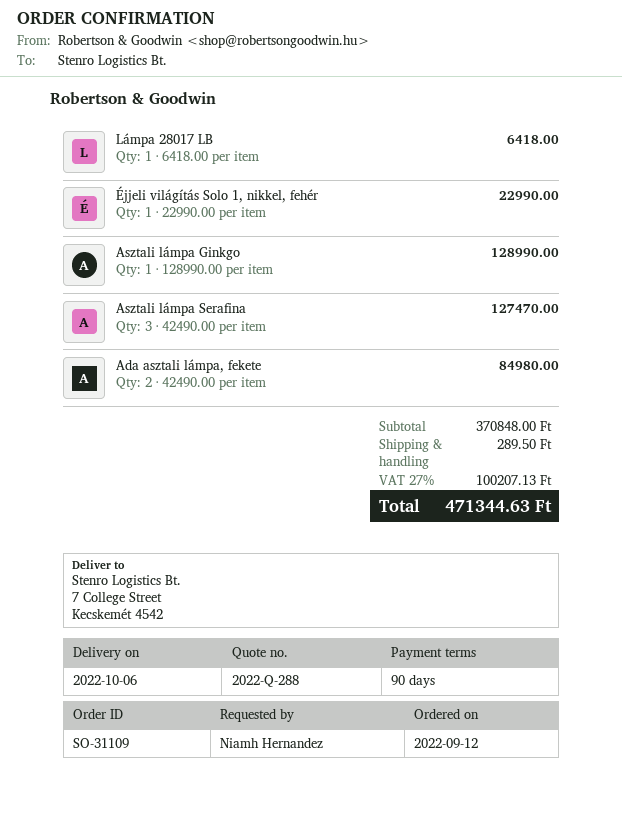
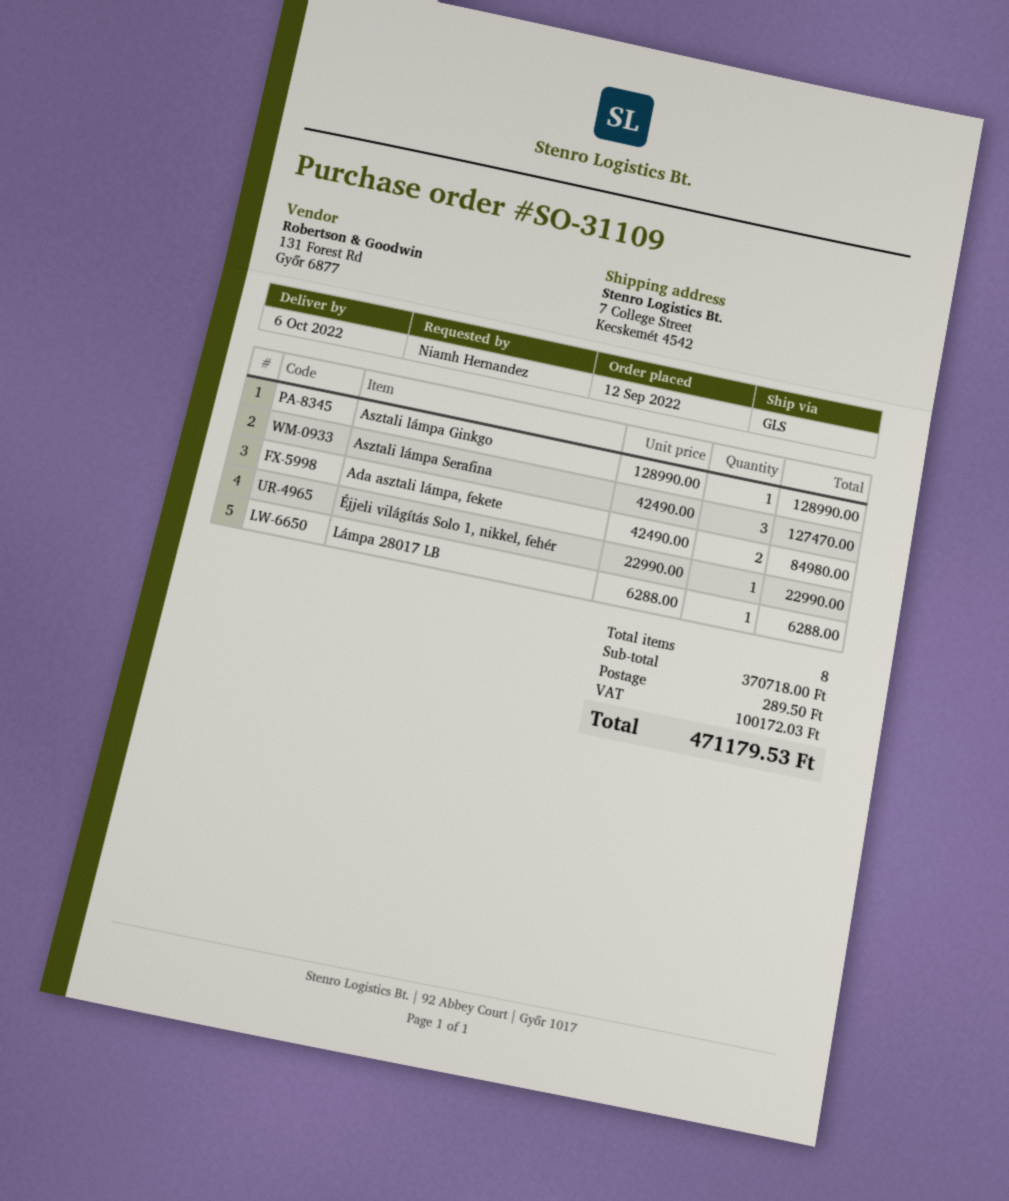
Lámpa 28017 LB: 1 x 6418.00 = 6418.00 -> 1 x 6288.00 = 6288.00
subtotal: 370848.00 -> 370718.00
tax: 100207.13 -> 100172.03
total: 471344.63 -> 471179.53

